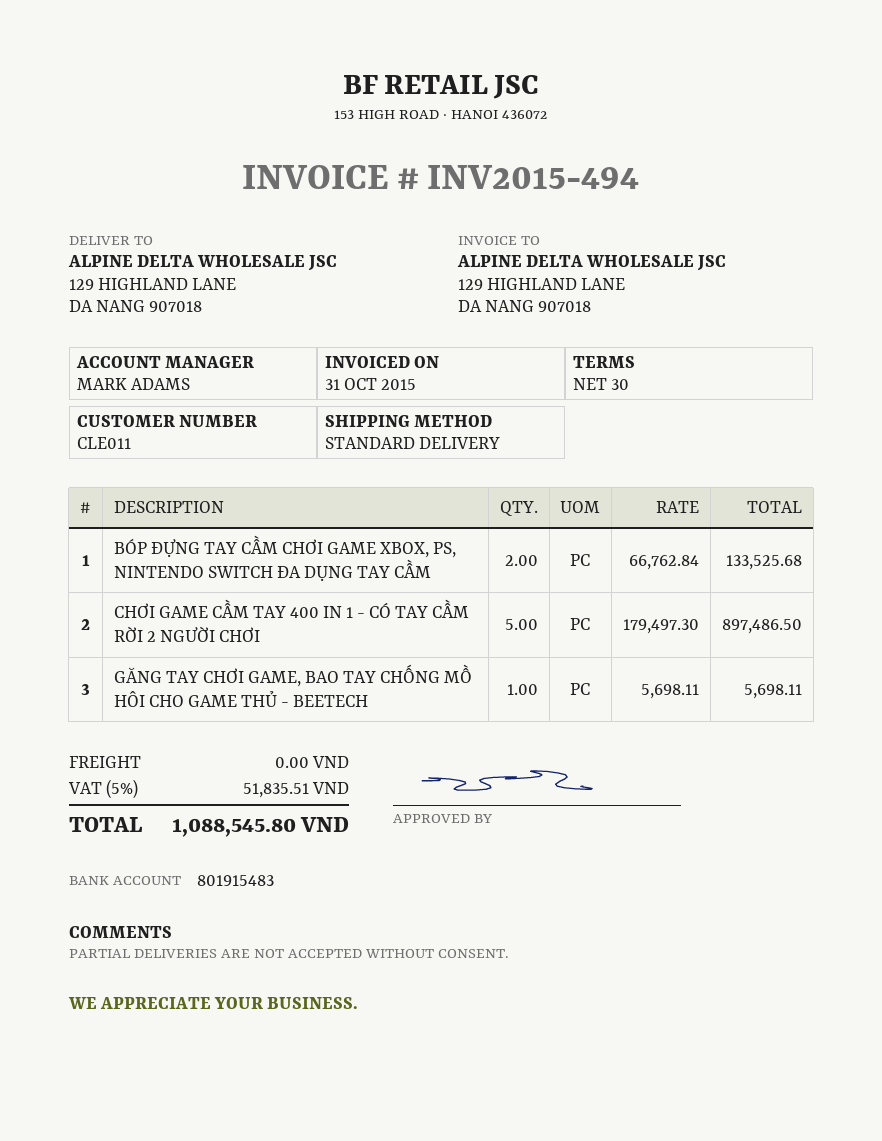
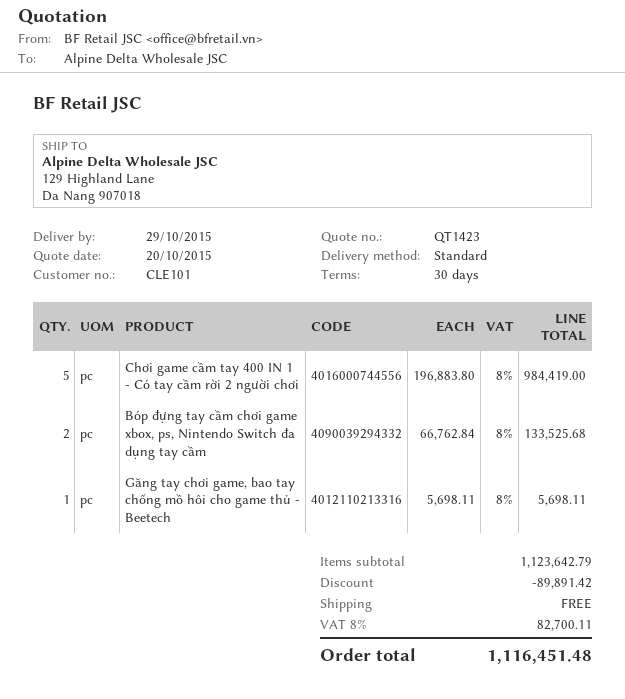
customer number: CLE011 -> CLE101
CHƠI GAME CẦM TAY 400 IN 1 - CÓ TAY CẦM RỜI 2 NGƯỜI CHƠI: 5 x 179497.30 = 897486.50 -> 5 x 196883.80 = 984419.00
discount: none -> 89891.42
tax: 5% = 51835.51 -> 8% = 82700.11
total: 1088545.80 -> 1116451.48

